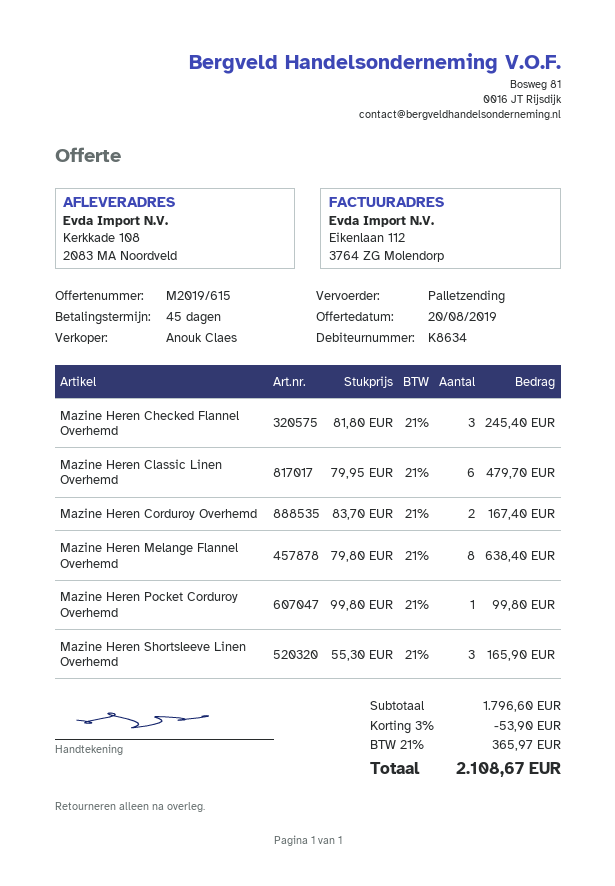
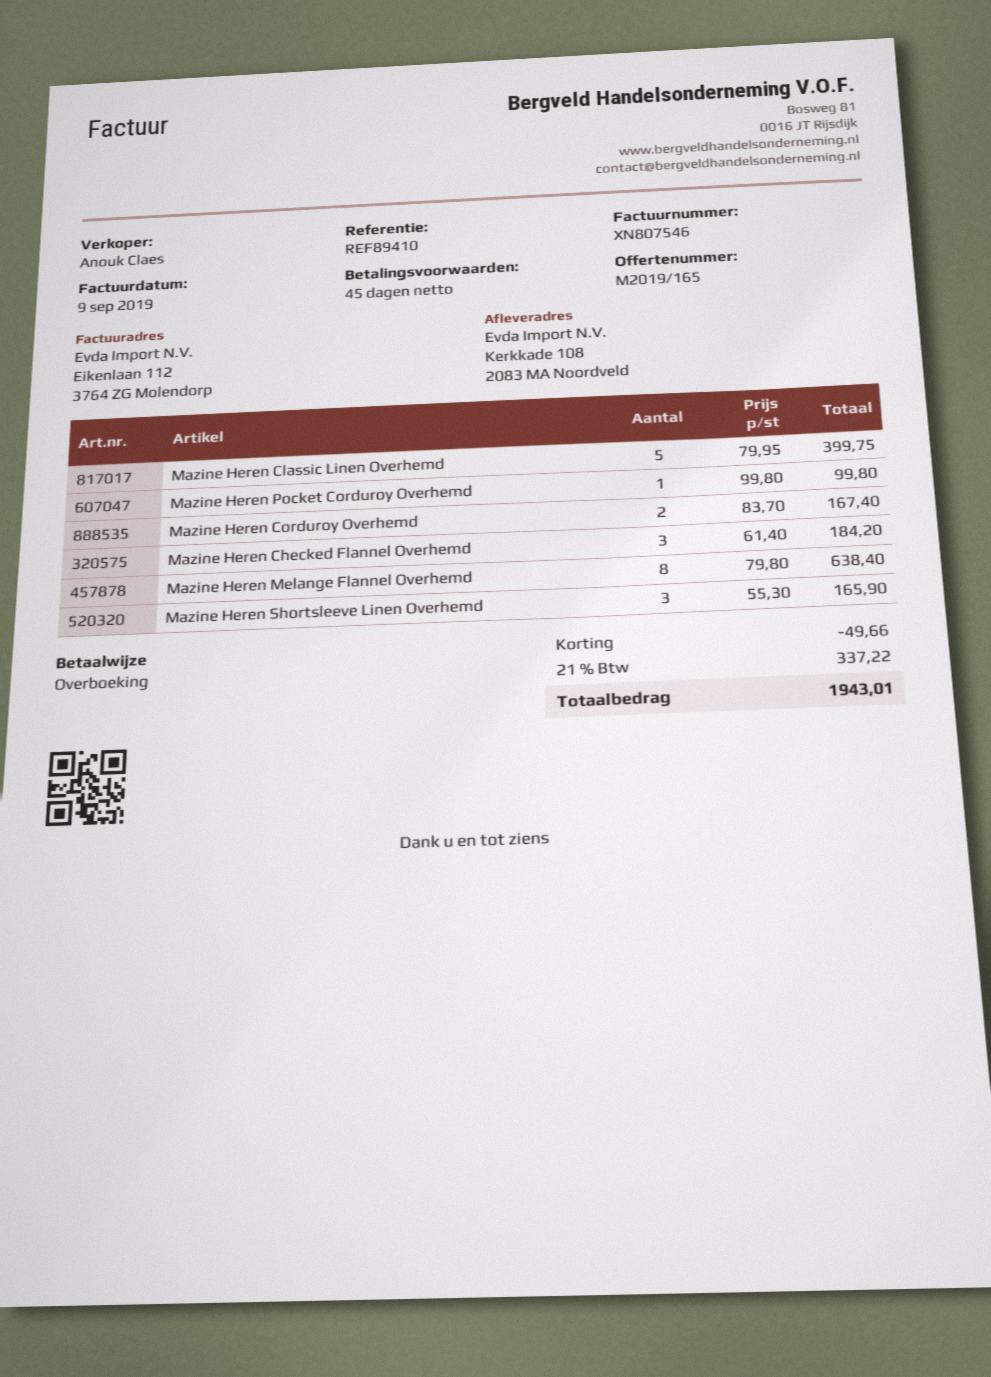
quote number: M2019/615 -> M2019/165
Mazine Heren Checked Flannel Overhemd: 3 x 81.80 = 245.40 -> 3 x 61.40 = 184.20
Mazine Heren Classic Linen Overhemd: 6 x 79.95 = 479.70 -> 5 x 79.95 = 399.75
discount: 53.90 -> 49.66
tax: 21% = 365.97 -> 21% = 337.22
total: 2108.67 -> 1943.01

